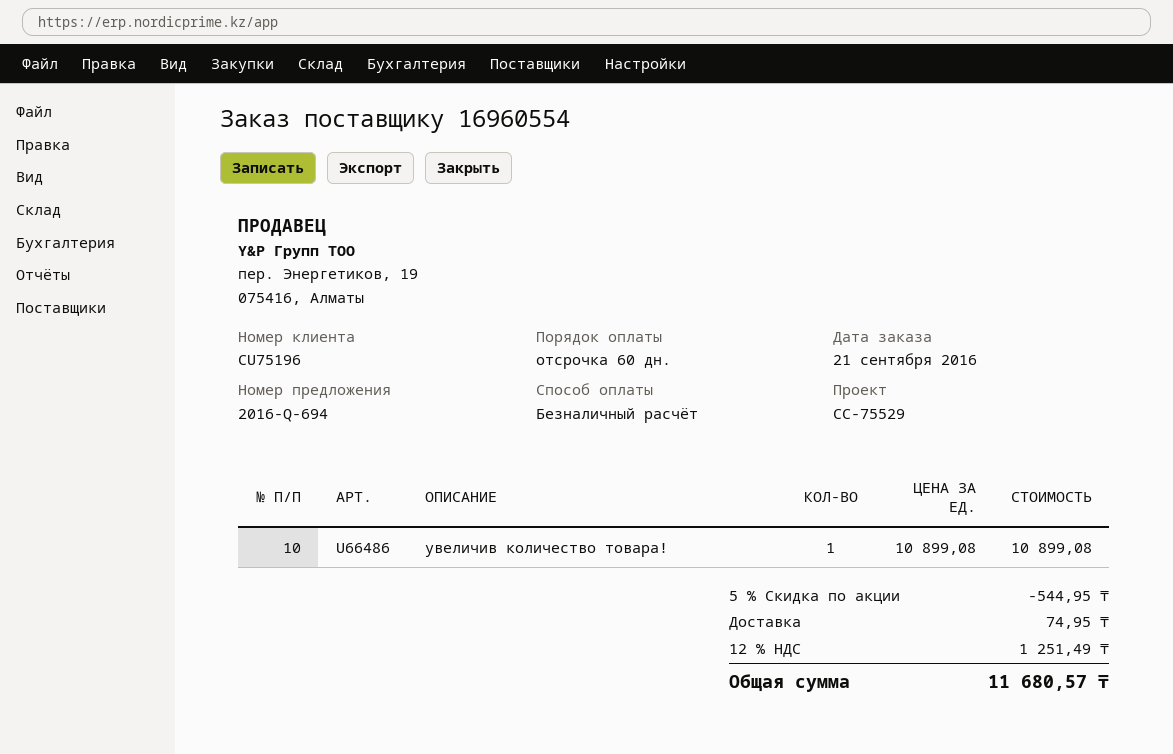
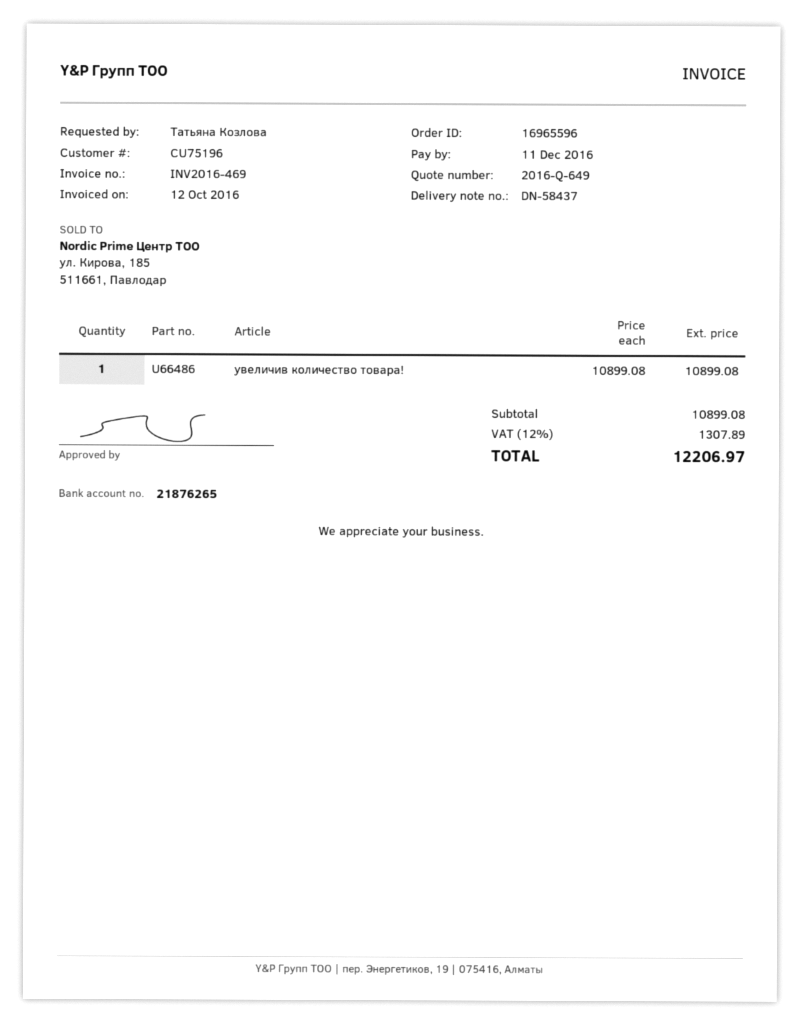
quote number: 2016-Q-694 -> 2016-Q-649
order number: 16960554 -> 16965596
discount: 5% = 544.95 -> none
shipping: 74.95 -> none
tax: 12% = 1251.49 -> 12% = 1307.89
total: 11680.57 -> 12206.97

